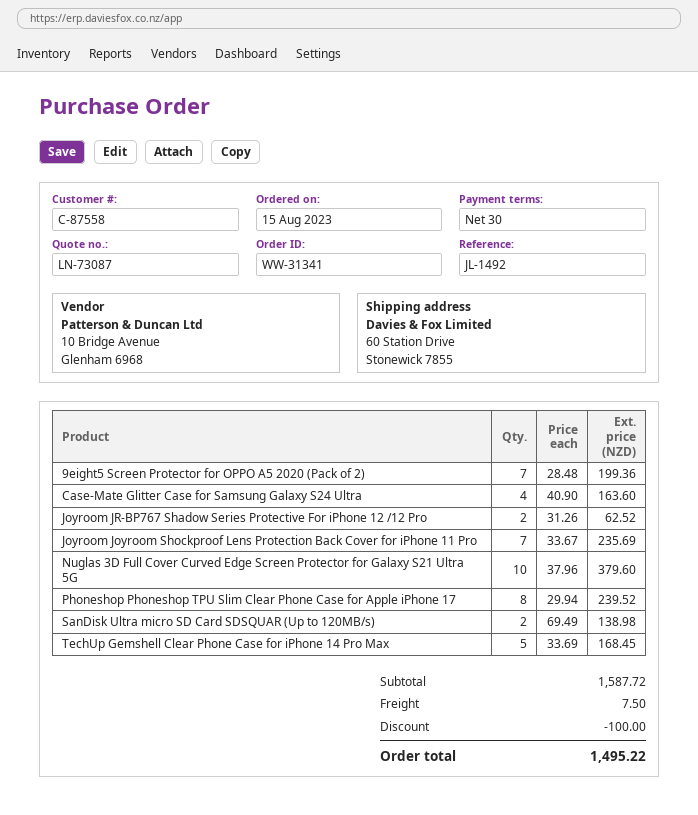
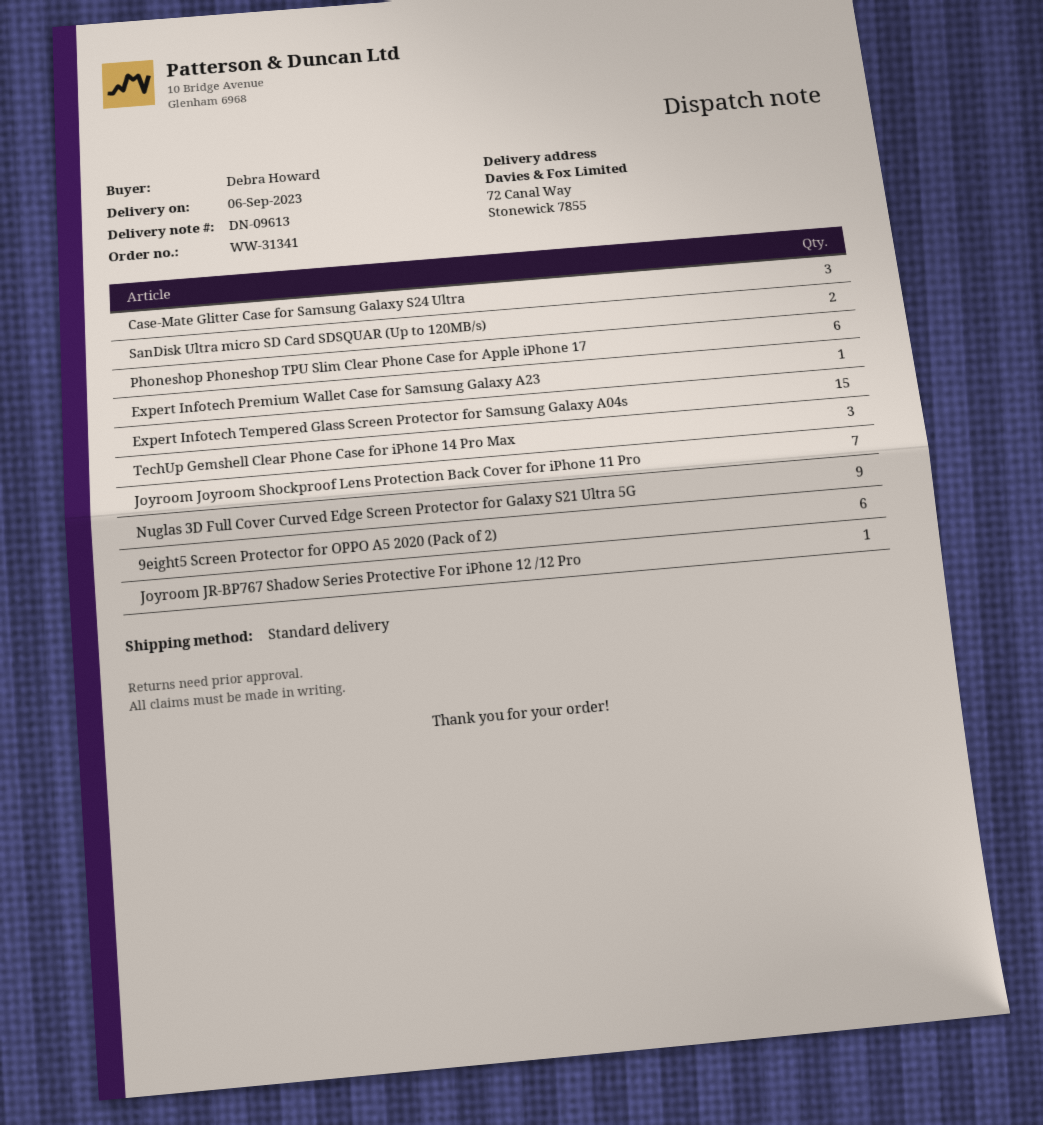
ship to: 60 Station Drive, Stonewick 7855 -> 72 Canal Way, Stonewick 7855
9eight5 Screen Protector for OPPO A5 2020 (Pack of 2): 7 -> 6
Case-Mate Glitter Case for Samsung Galaxy S24 Ultra: 4 -> 3
Joyroom JR-BP767 Shadow Series Protective For iPhone 12 /12 Pro: 2 -> 1
Nuglas 3D Full Cover Curved Edge Screen Protector for Galaxy S21 Ultra 5G: 10 -> 9
Phoneshop Phoneshop TPU Slim Clear Phone Case for Apple iPhone 17: 8 -> 6
TechUp Gemshell Clear Phone Case for iPhone 14 Pro Max: 5 -> 3
Expert Infotech Premium Wallet Case for Samsung Galaxy A23: none -> 1
Expert Infotech Tempered Glass Screen Protector for Samsung Galaxy A04s: none -> 15

